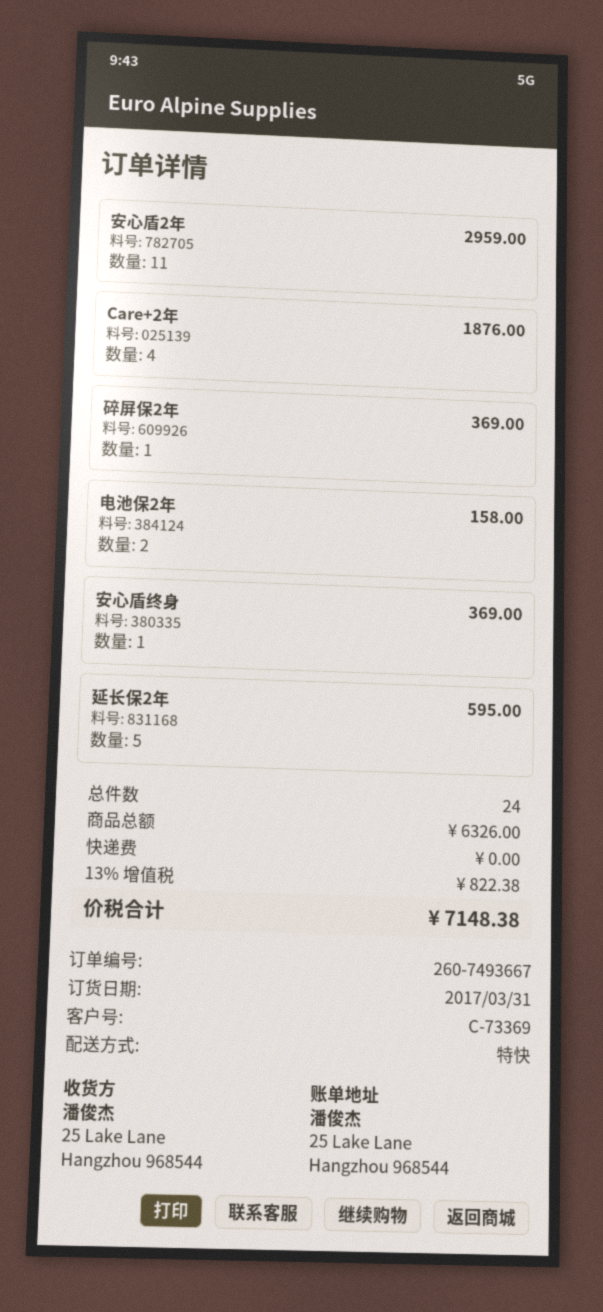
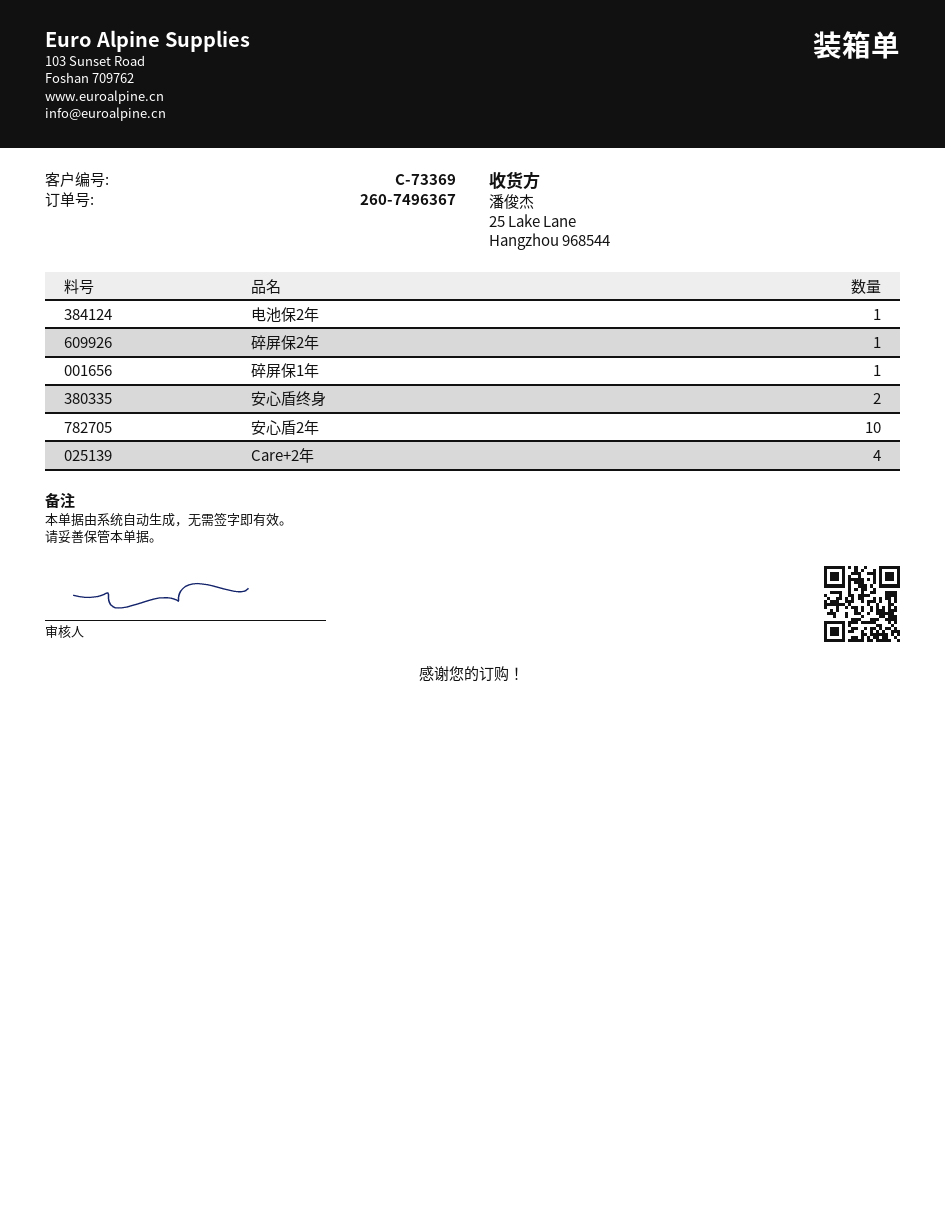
order number: 260-7493667 -> 260-7496367
安心盾2年: 11 -> 10
电池保2年: 2 -> 1
安心盾终身: 1 -> 2
延长保2年: 5 -> none
碎屏保1年: none -> 1

